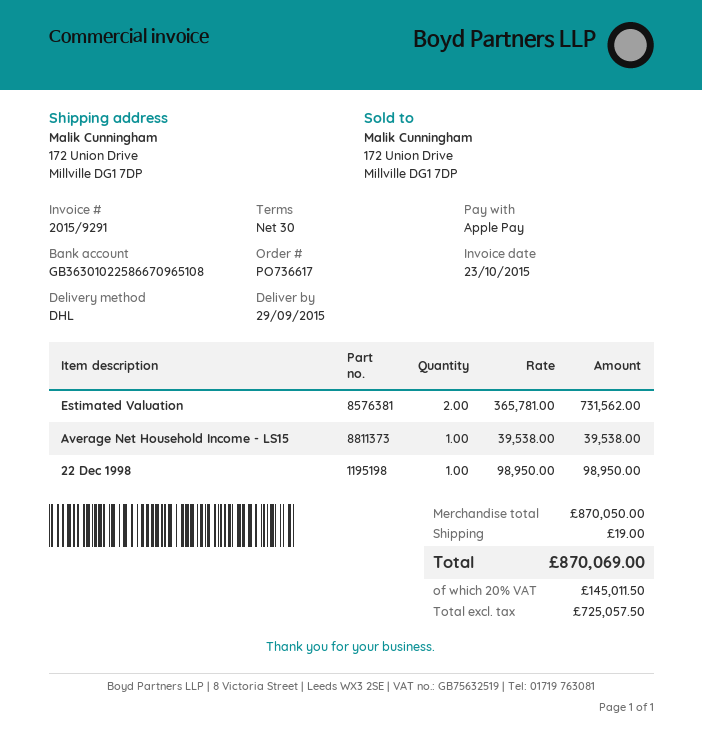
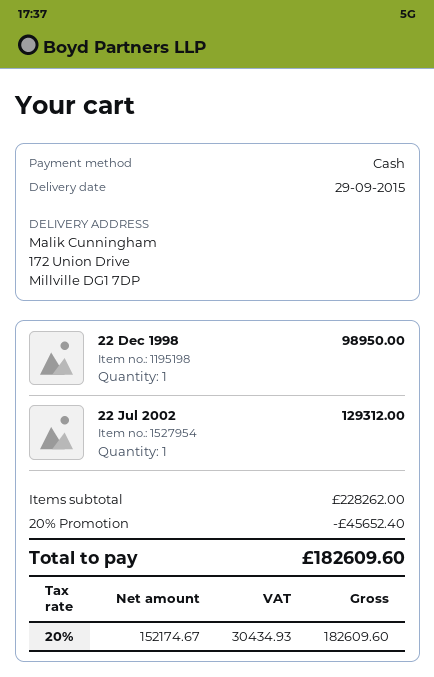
payment method: Apple Pay -> cash
Estimated Valuation: 2 for 731562.00 -> none
Average Net Household Income - LS15: 1 for 39538.00 -> none
22 Jul 2002: none -> 1 for 129312.00
subtotal: 870050.00 -> 228262.00
discount: none -> 20% = 45652.40
shipping: 19.00 -> none
net: 725057.50 -> 152174.67
tax: 20% = 145011.50 -> 20% = 30434.93
total: 870069.00 -> 182609.60

